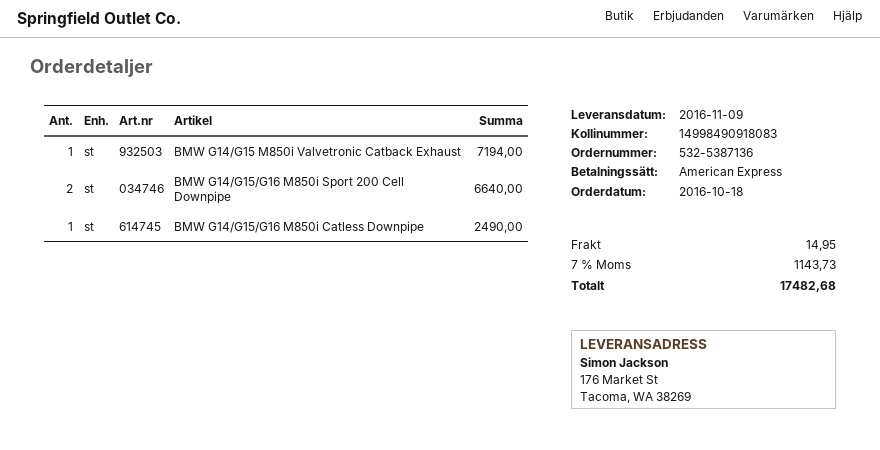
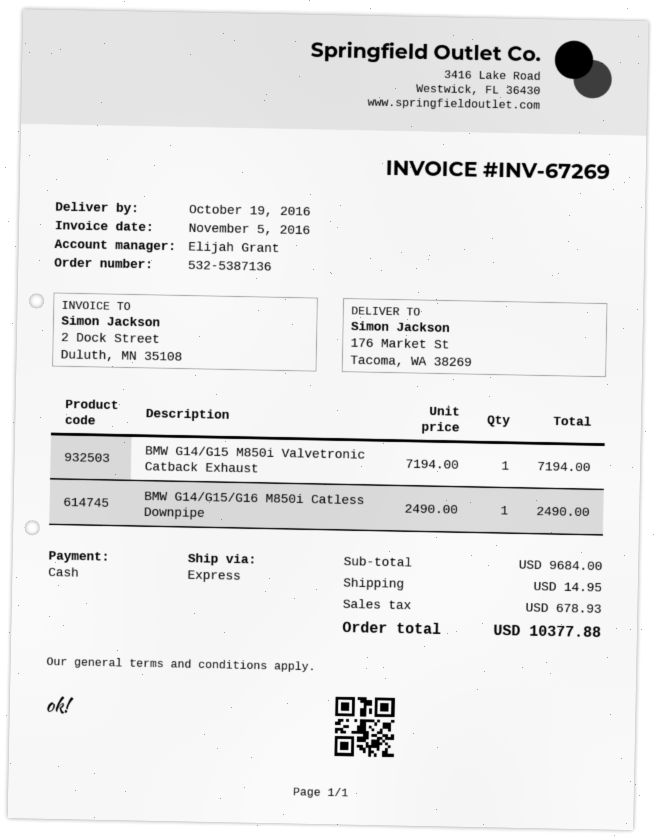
delivery date: 2016-11-09 -> 2016-10-19
payment method: American Express -> cash
BMW G14/G15/G16 M850i Sport 200 Cell Downpipe: 2 for 6640.00 -> none
tax: 1143.73 -> 678.93
total: 17482.68 -> 10377.88

